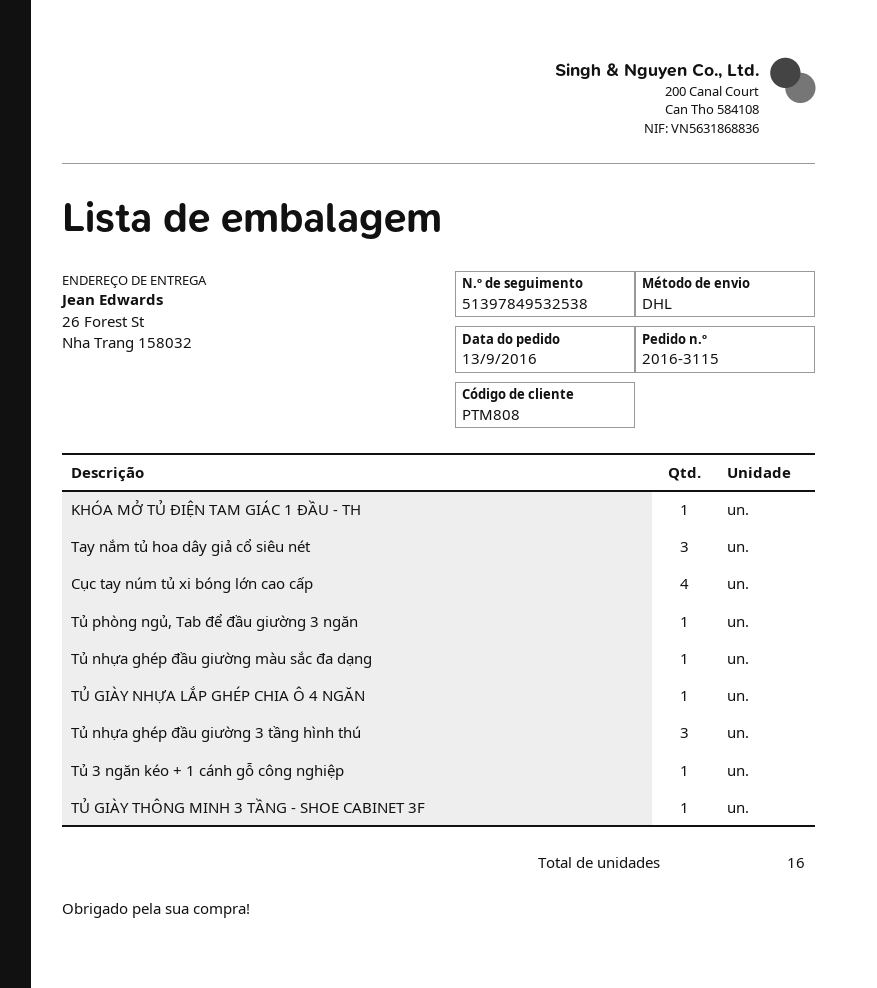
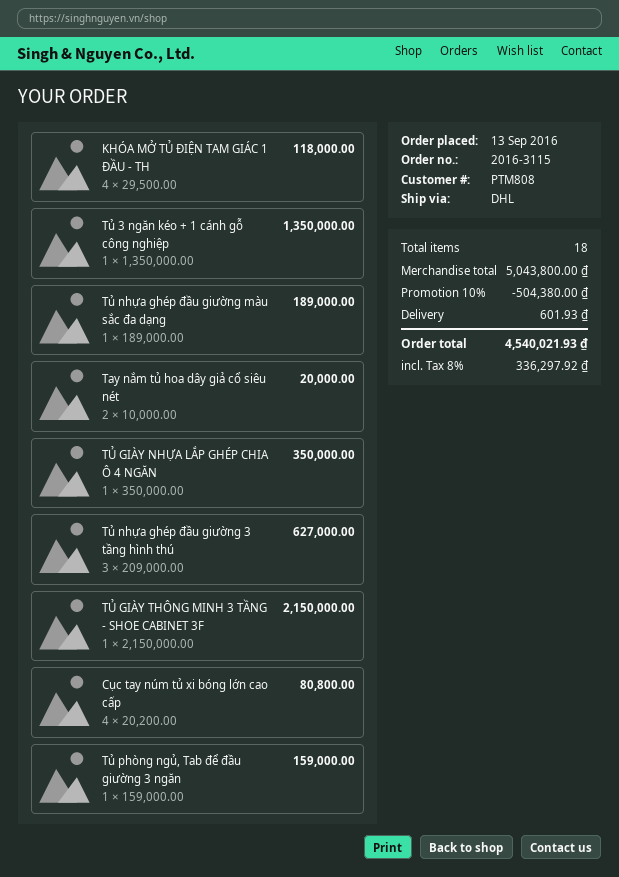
KHÓA MỞ TỦ ĐIỆN TAM GIÁC 1 ĐẦU - TH: 1 -> 4
Tay nắm tủ hoa dây giả cổ siêu nét: 3 -> 2
total quantity: 16 -> 18

